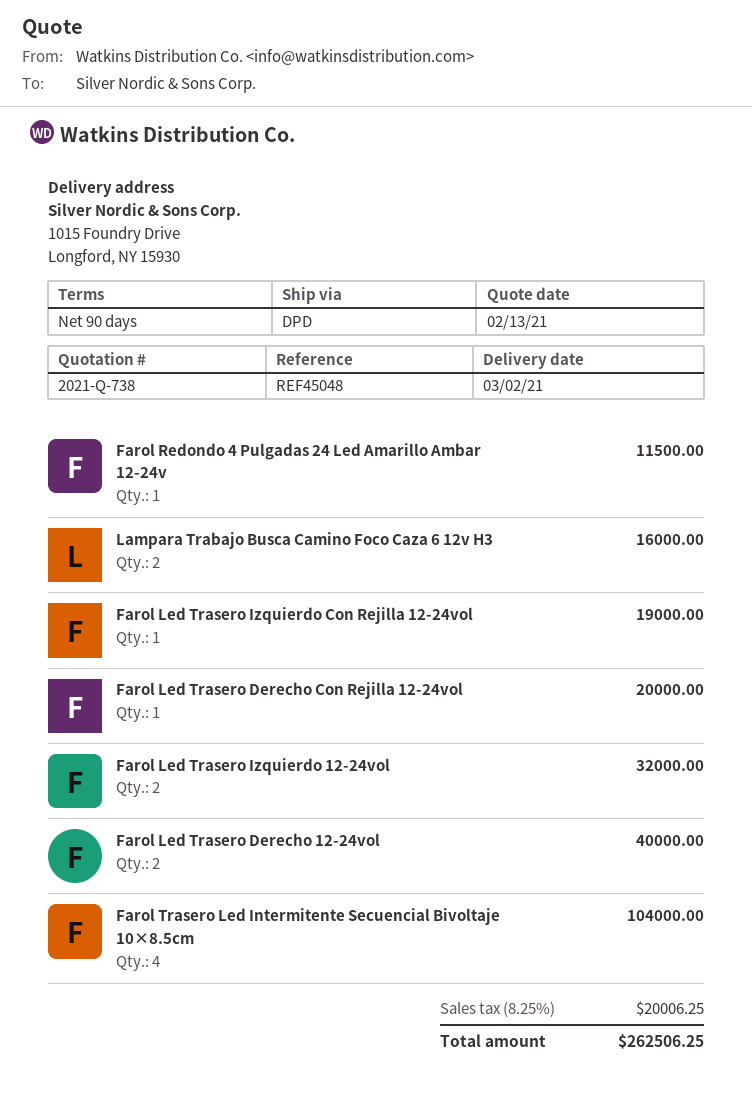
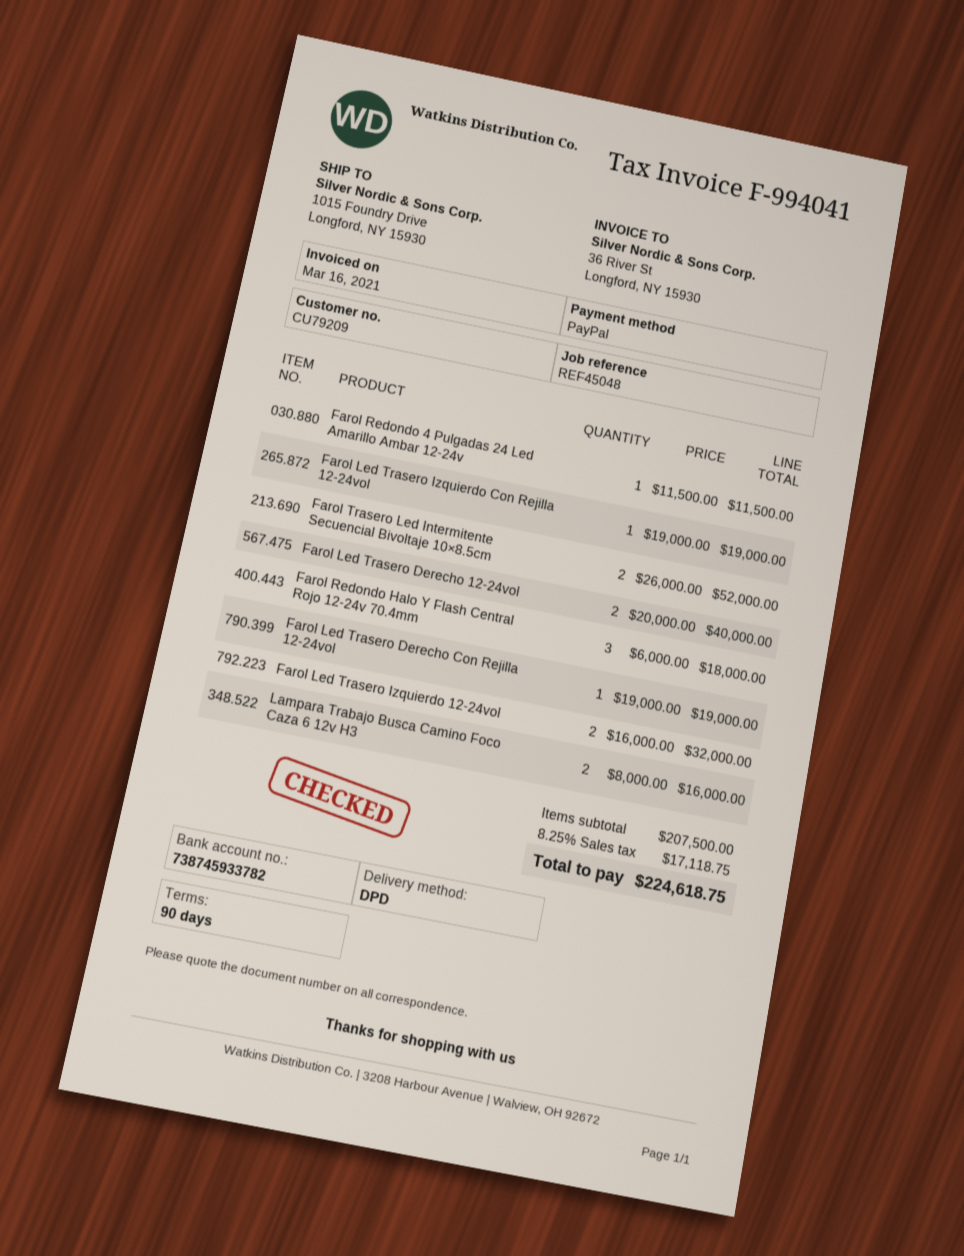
Farol Led Trasero Derecho Con Rejilla 12-24vol: 1 for 20000.00 -> 1 for 19000.00
Farol Trasero Led Intermitente Secuencial Bivoltaje 10×8.5cm: 4 for 104000.00 -> 2 for 52000.00
Farol Redondo Halo Y Flash Central Rojo 12-24v 70.4mm: none -> 3 for 18000.00
tax: 8.25% = 20006.25 -> 8.25% = 17118.75
total: 262506.25 -> 224618.75

